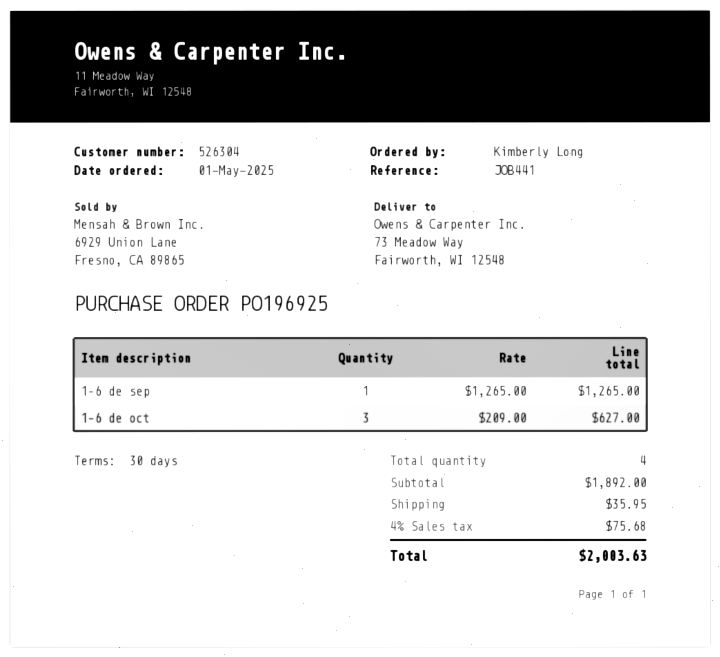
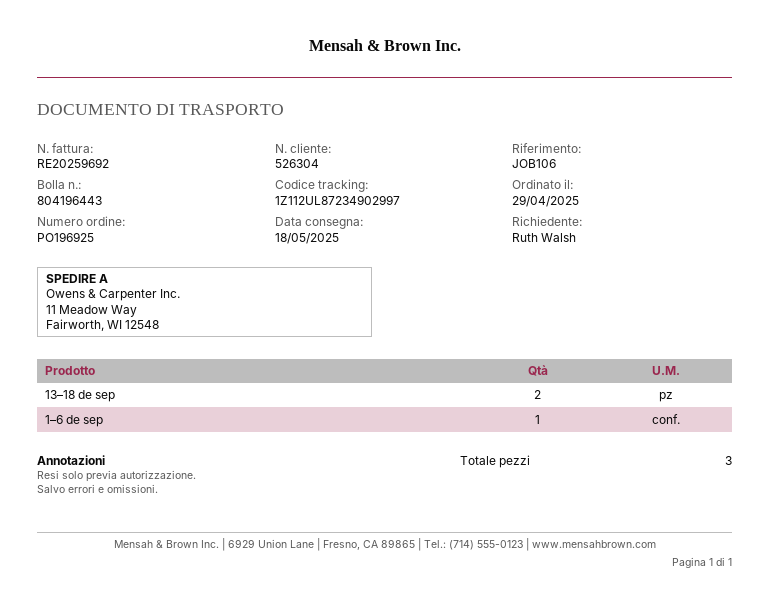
order date: 2025-05-01 -> 2025-04-29
reference: JOB441 -> JOB106
ordered by: Kimberly Long -> Ruth Walsh
ship to: 73 Meadow Way, Fairworth, WI 12548 -> 11 Meadow Way, Fairworth, WI 12548
1–6 de oct: 3 -> none
13–18 de sep: none -> 2
total quantity: 4 -> 3

